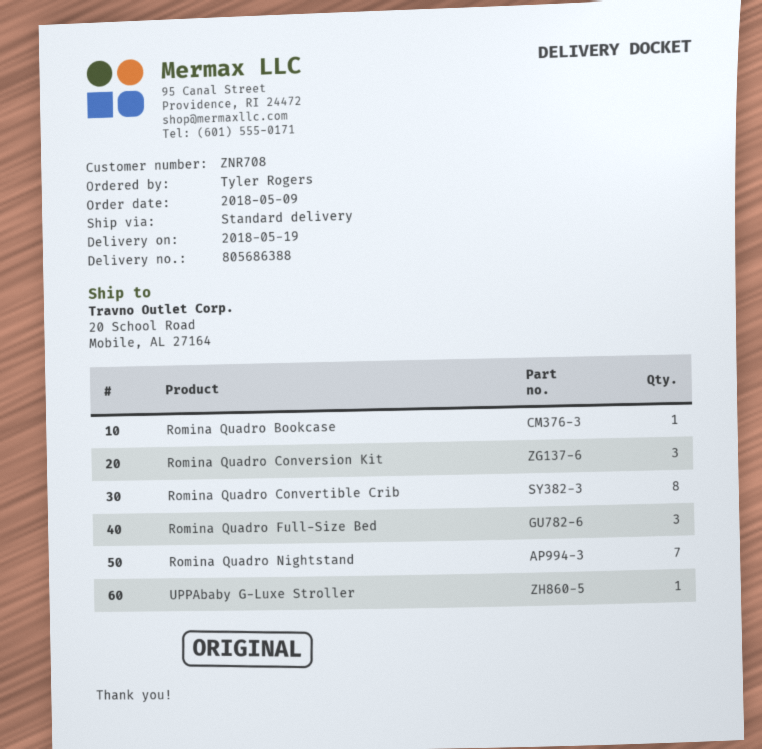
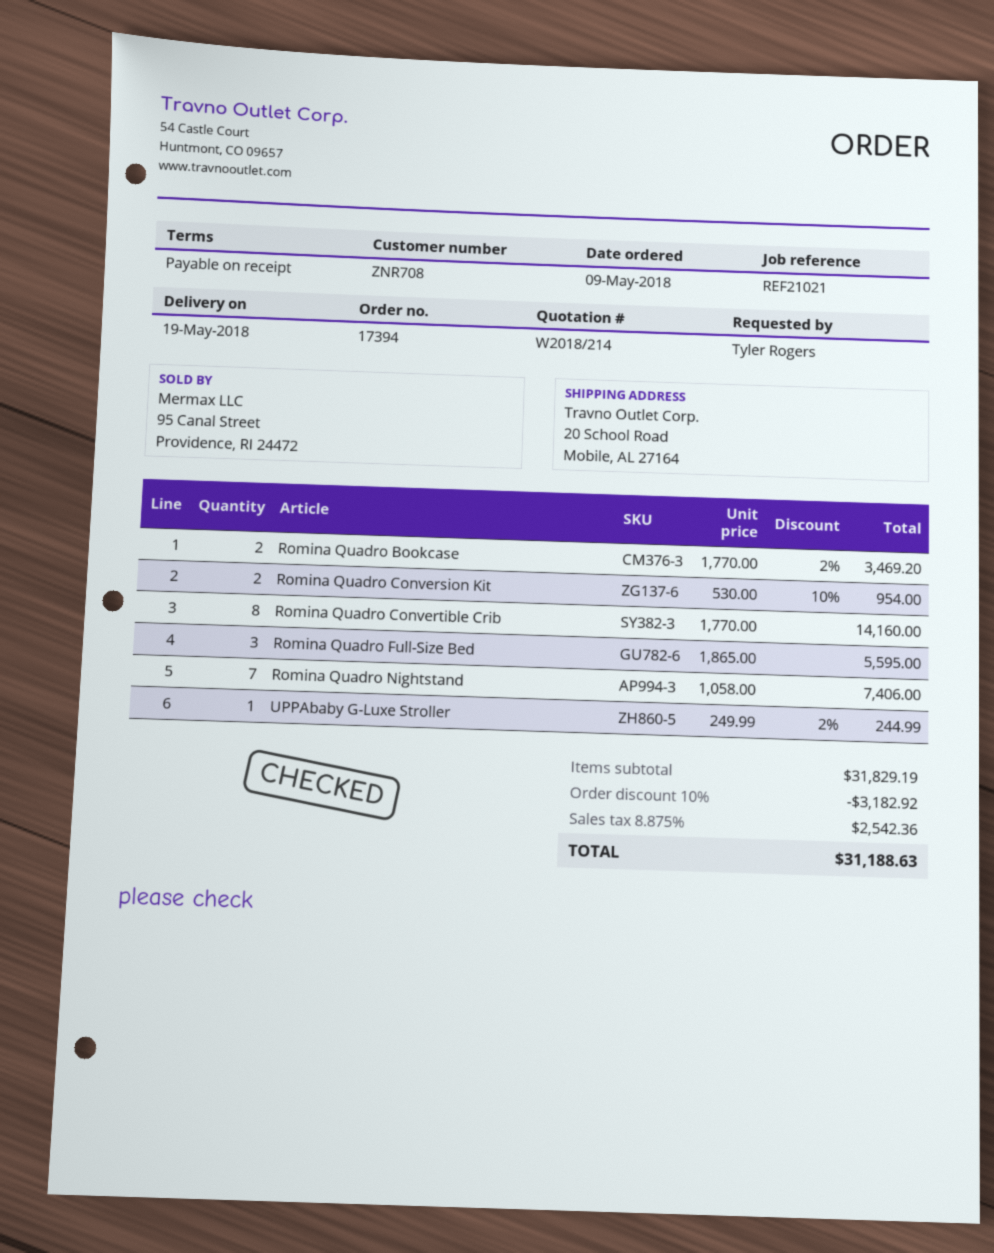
Romina Quadro Bookcase: 1 -> 2
Romina Quadro Conversion Kit: 3 -> 2

